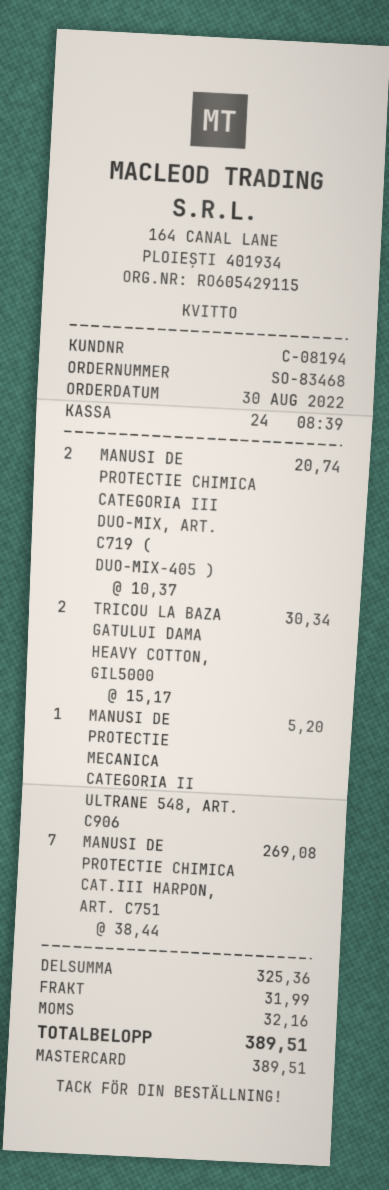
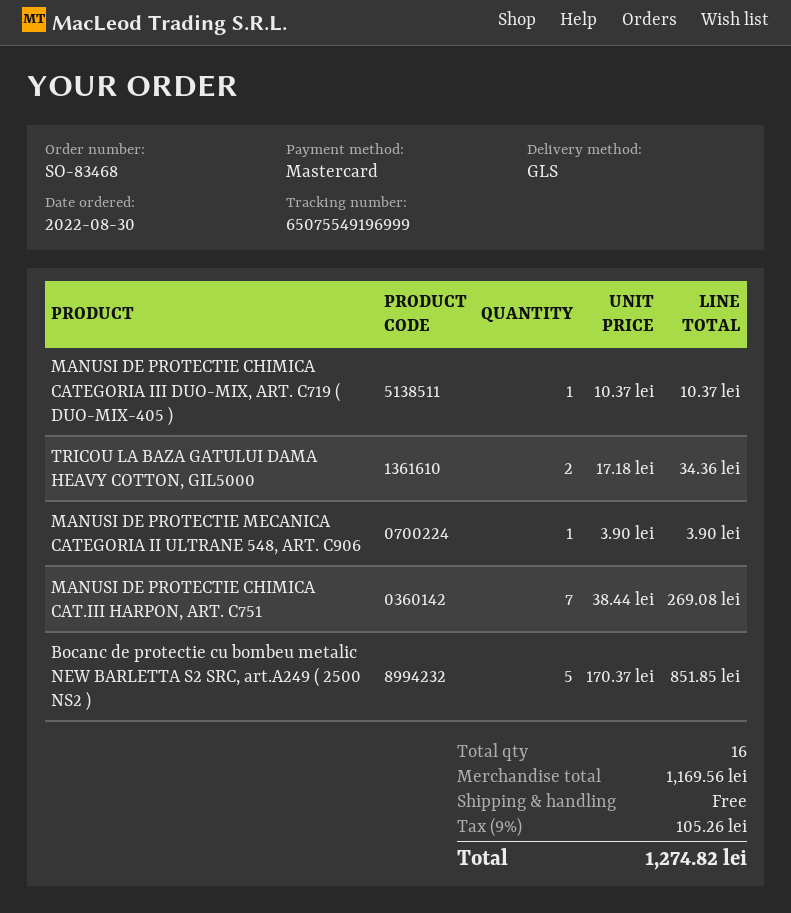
MANUSI DE PROTECTIE CHIMICA CATEGORIA III DUO-MIX, ART. C719 ( DUO-MIX-405 ): 2 x 10.37 = 20.74 -> 1 x 10.37 = 10.37
TRICOU LA BAZA GATULUI DAMA HEAVY COTTON, GIL5000: 2 x 15.17 = 30.34 -> 2 x 17.18 = 34.36
MANUSI DE PROTECTIE MECANICA CATEGORIA II ULTRANE 548, ART. C906: 1 x 5.20 = 5.20 -> 1 x 3.90 = 3.90
Bocanc de protectie cu bombeu metalic NEW BARLETTA S2 SRC, art.A249 ( 2500 NS2 ): none -> 5 x 170.37 = 851.85
subtotal: 325.36 -> 1169.56
shipping: 31.99 -> 0.00
tax: 32.16 -> 105.26
total: 389.51 -> 1274.82

